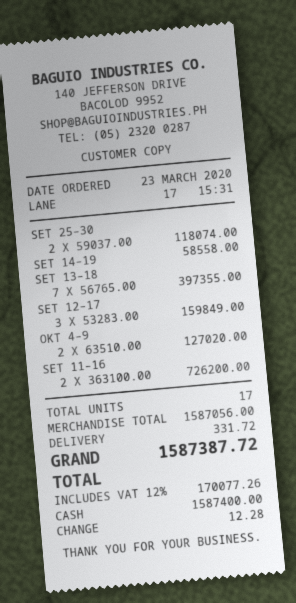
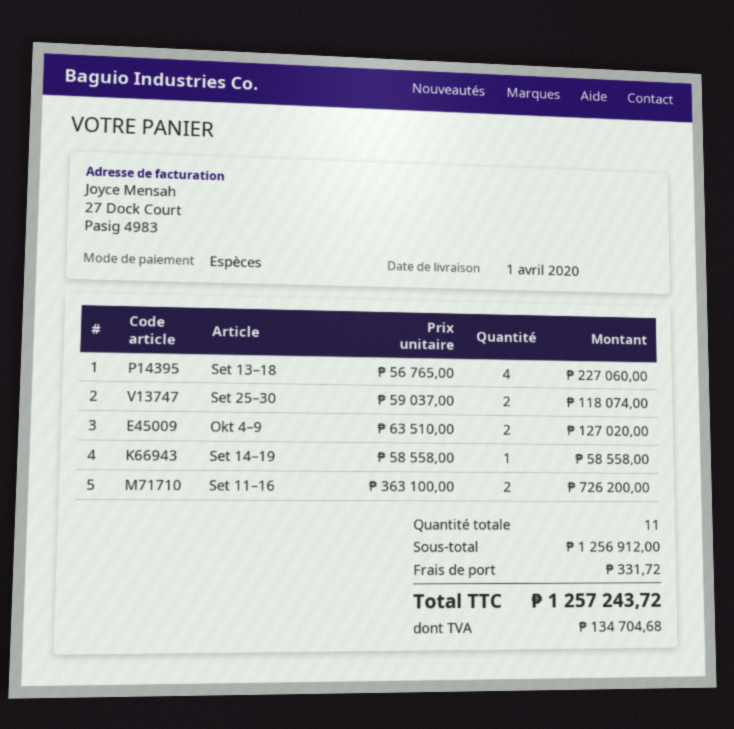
SET 13–18: 7 x 56765.00 = 397355.00 -> 4 x 56765.00 = 227060.00
SET 12–17: 3 x 53283.00 = 159849.00 -> none
total quantity: 17 -> 11
subtotal: 1587056.00 -> 1256912.00
tax: 170077.26 -> 134704.68
total: 1587387.72 -> 1257243.72

